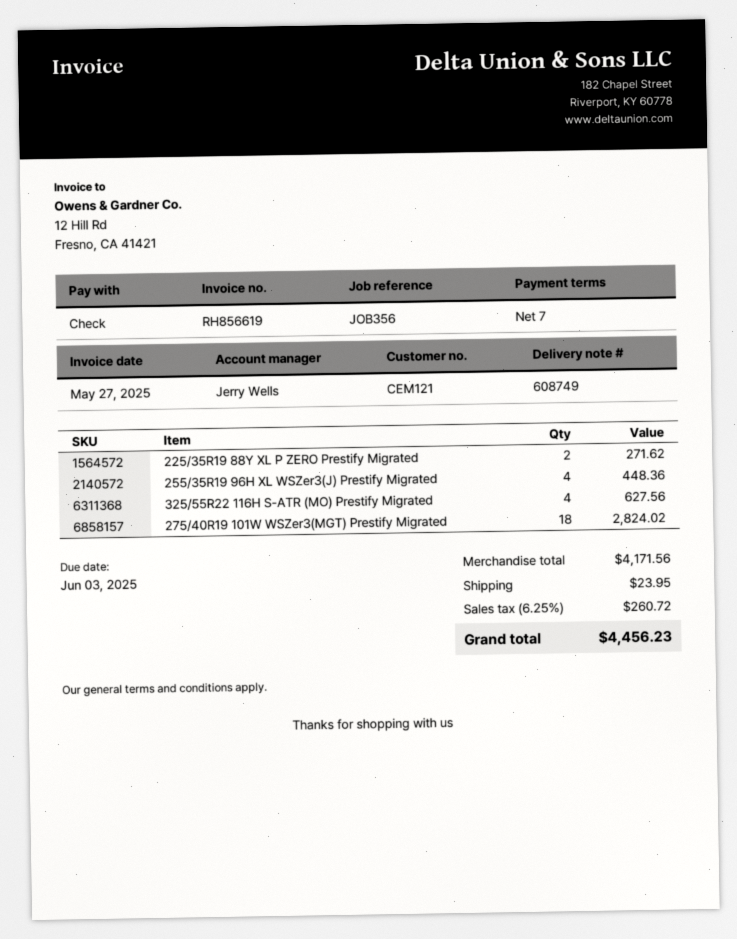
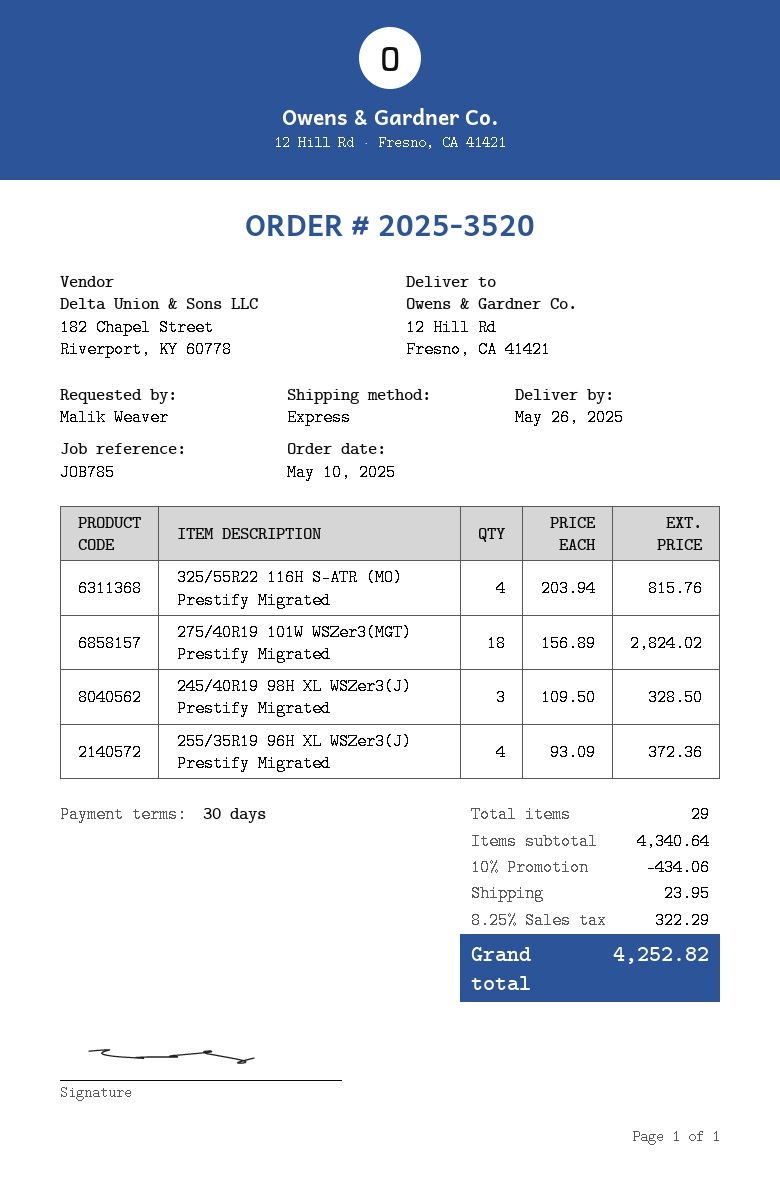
payment terms: 7 days -> 30 days
reference: JOB356 -> JOB785
225/35R19 88Y XL P ZERO Prestify Migrated: 2 for 271.62 -> none
255/35R19 96H XL WSZer3(J) Prestify Migrated: 4 for 448.36 -> 4 for 372.36
325/55R22 116H S-ATR (MO) Prestify Migrated: 4 for 627.56 -> 4 for 815.76
245/40R19 98H XL WSZer3(J) Prestify Migrated: none -> 3 for 328.50
subtotal: 4171.56 -> 4340.64
discount: none -> 10% = 434.06
tax: 6.25% = 260.72 -> 8.25% = 322.29
total: 4456.23 -> 4252.82

